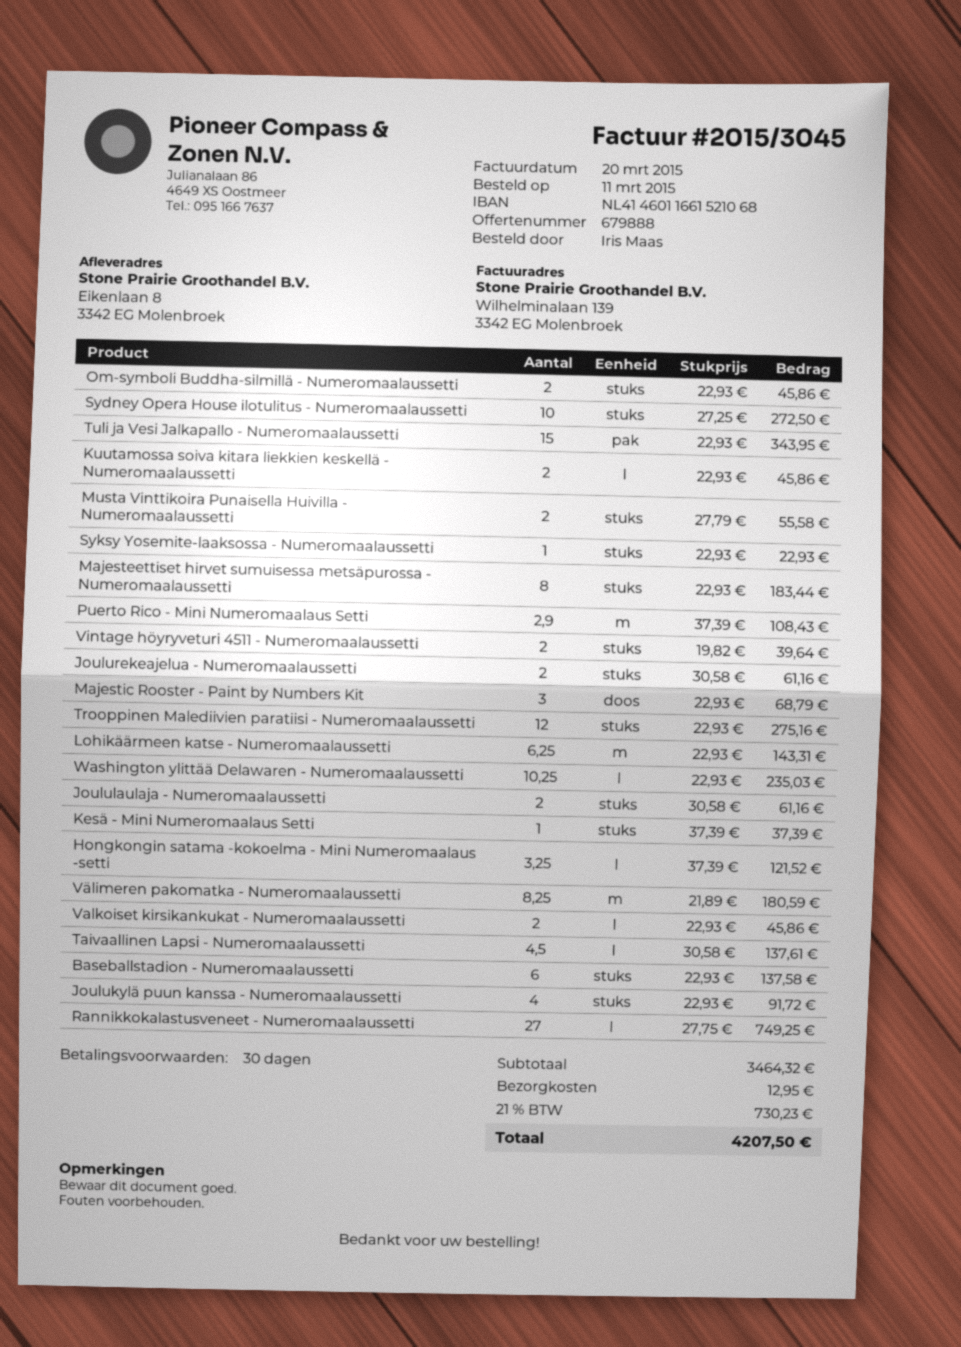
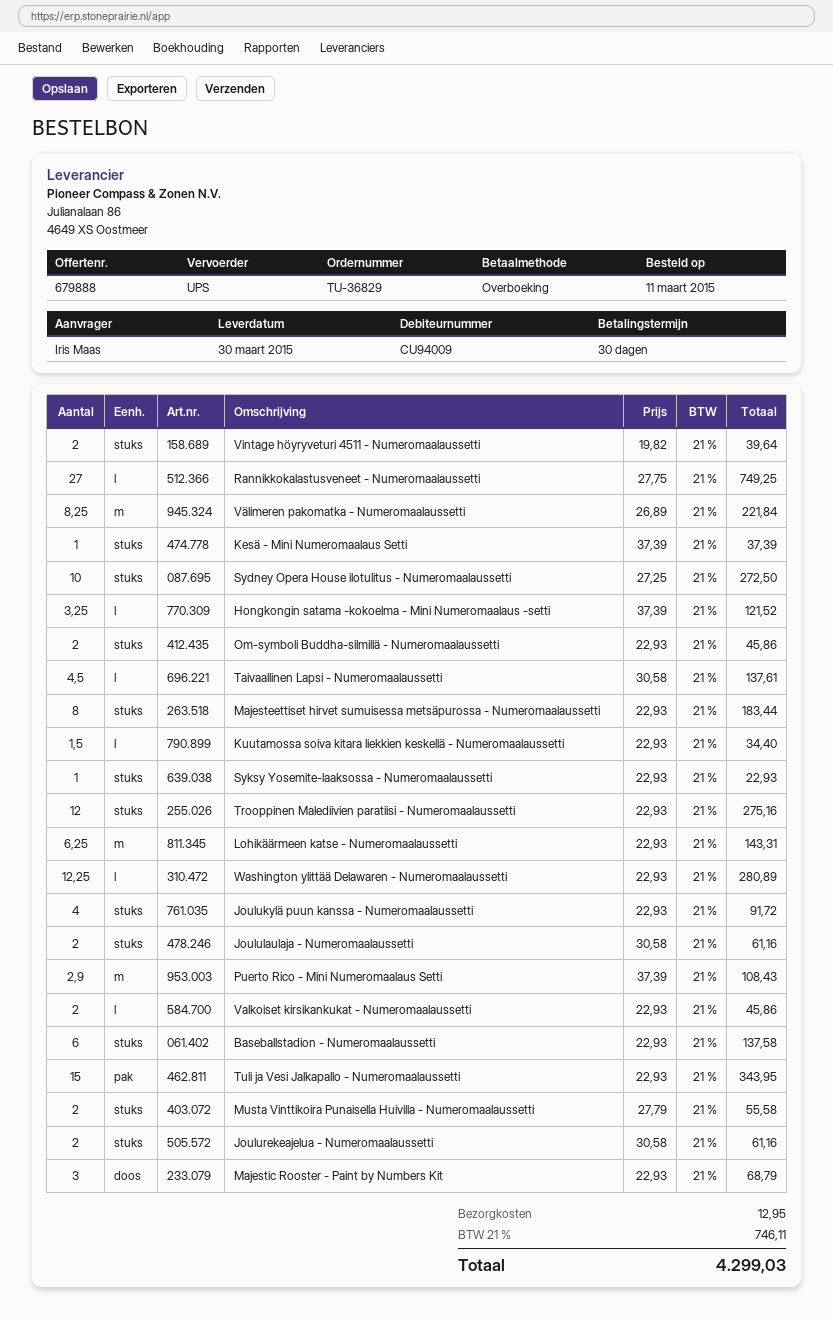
Kuutamossa soiva kitara liekkien keskellä - Numeromaalaussetti: 2 x 22.93 = 45.86 -> 1.5 x 22.93 = 34.40
Washington ylittää Delawaren - Numeromaalaussetti: 10.25 x 22.93 = 235.03 -> 12.25 x 22.93 = 280.89
Välimeren pakomatka - Numeromaalaussetti: 8.25 x 21.89 = 180.59 -> 8.25 x 26.89 = 221.84
tax: 21% = 730.23 -> 21% = 746.11
total: 4207.50 -> 4299.03

